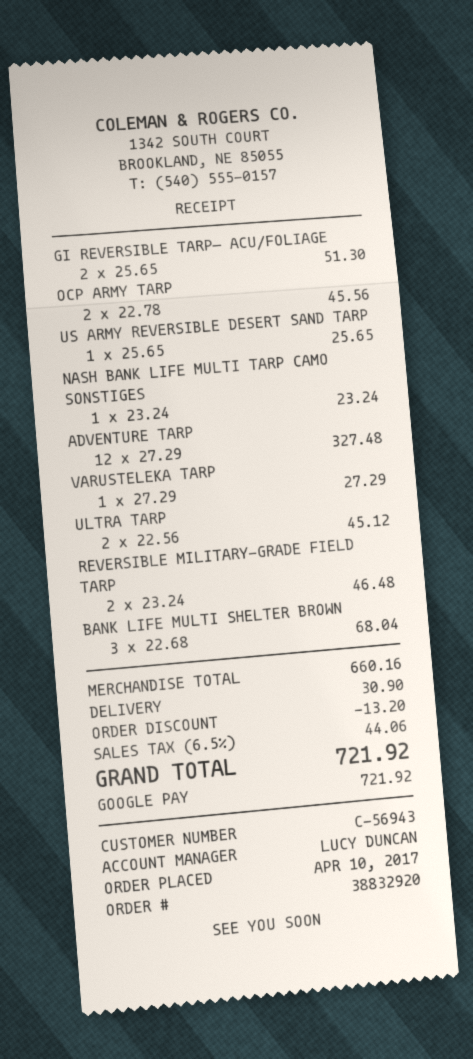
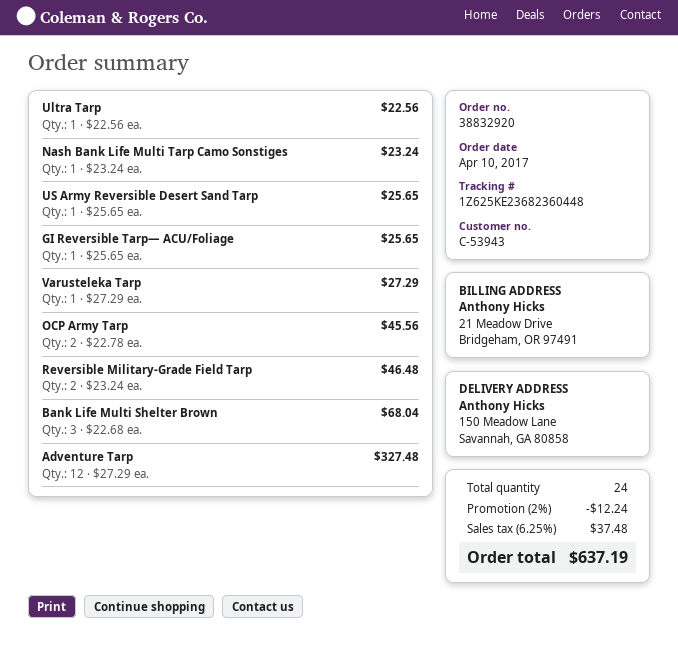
customer number: C-56943 -> C-53943
GI REVERSIBLE TARP— ACU/FOLIAGE: 2 x 25.65 = 51.30 -> 1 x 25.65 = 25.65
ULTRA TARP: 2 x 22.56 = 45.12 -> 1 x 22.56 = 22.56
discount: 13.20 -> 12.24
shipping: 30.90 -> none
tax: 6.5% = 44.06 -> 6.25% = 37.48
total: 721.92 -> 637.19

